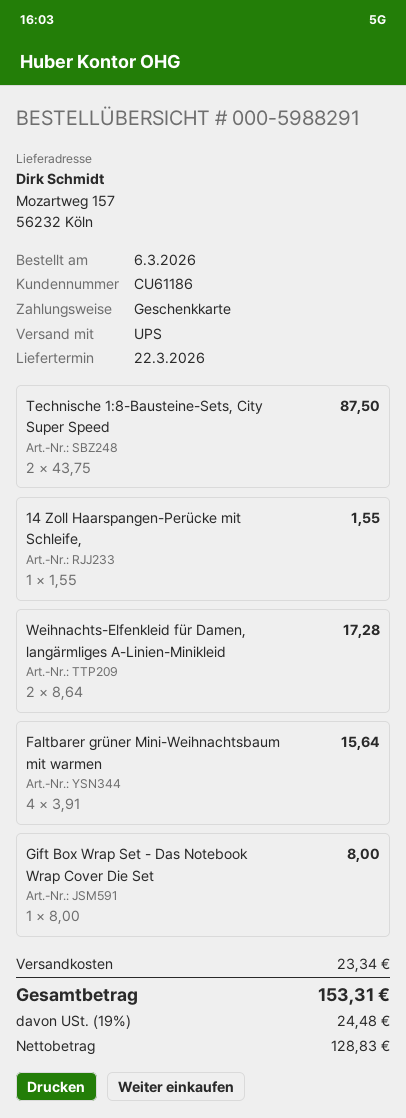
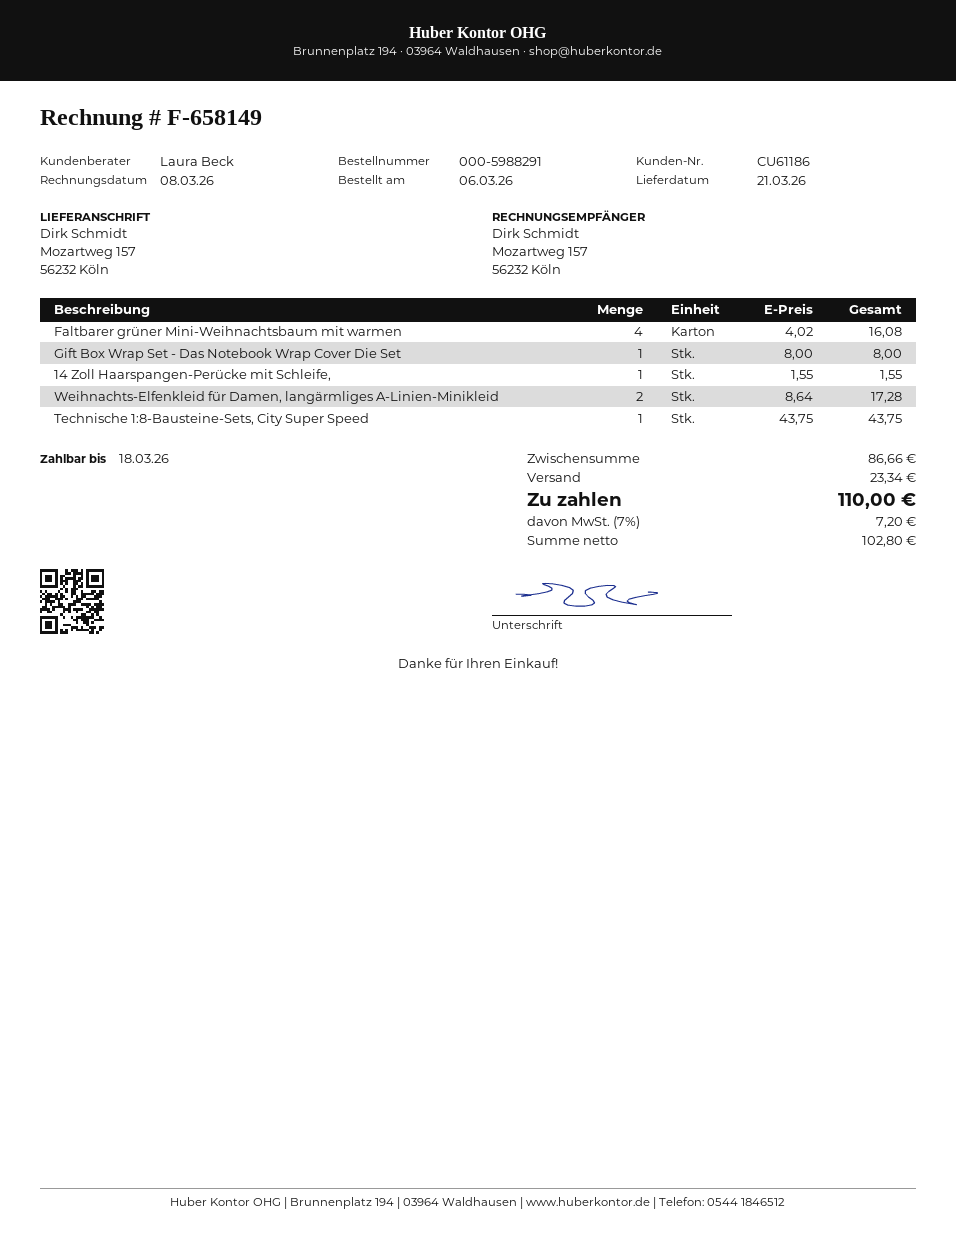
delivery date: 2026-03-22 -> 2026-03-21
Technische 1:8-Bausteine-Sets, City Super Speed: 2 x 43.75 = 87.50 -> 1 x 43.75 = 43.75
Faltbarer grüner Mini-Weihnachtsbaum mit warmen: 4 x 3.91 = 15.64 -> 4 x 4.02 = 16.08
net: 128.83 -> 102.80
tax: 19% = 24.48 -> 7% = 7.20
total: 153.31 -> 110.00

